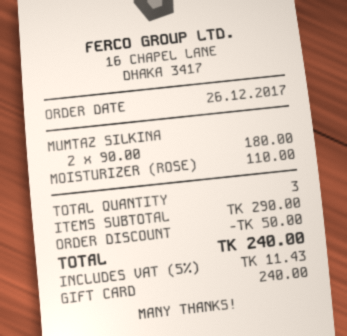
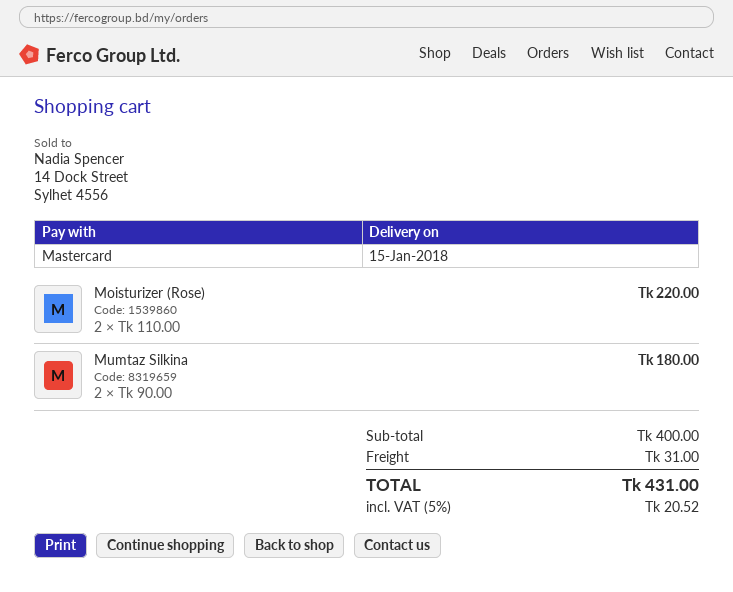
payment method: gift card -> Mastercard
MOISTURIZER (ROSE): 1 x 110.00 = 110.00 -> 2 x 110.00 = 220.00
subtotal: 290.00 -> 400.00
discount: 50.00 -> none
shipping: none -> 31.00
tax: 5% = 11.43 -> 5% = 20.52
total: 240.00 -> 431.00

